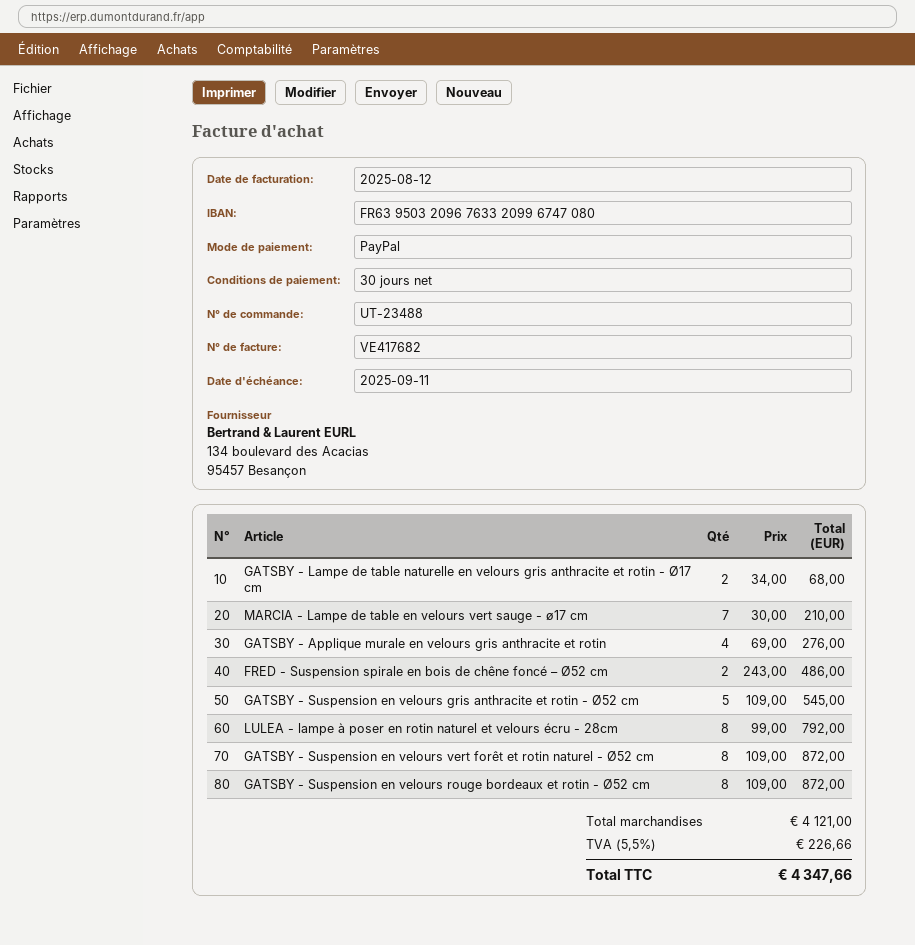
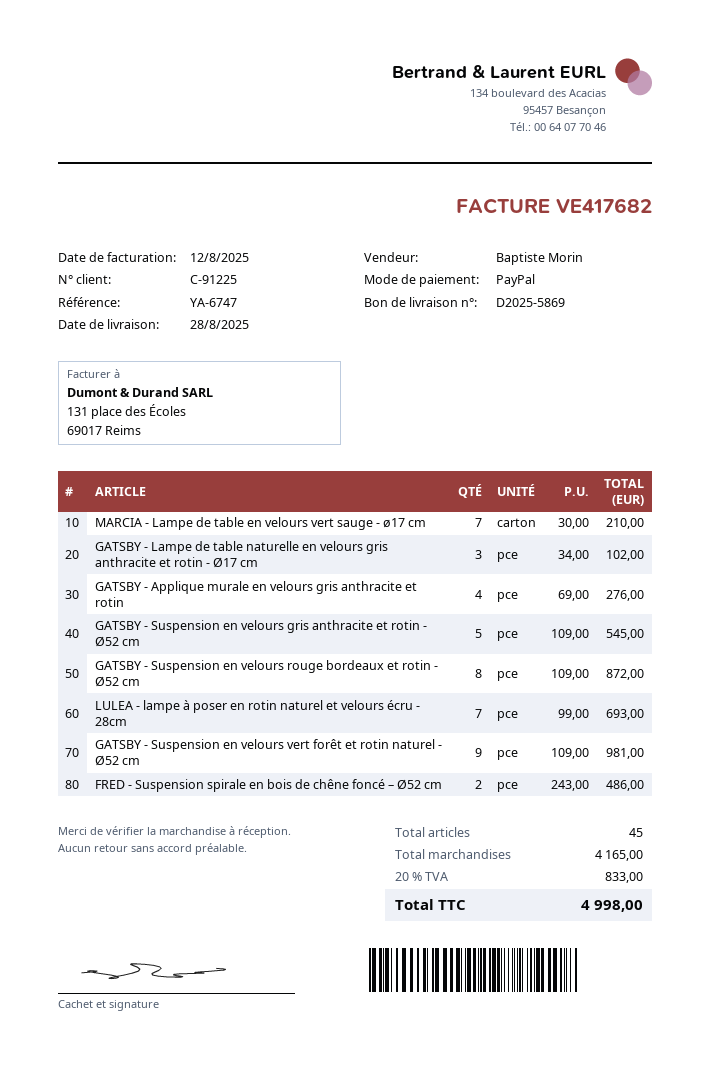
GATSBY - Lampe de table naturelle en velours gris anthracite et rotin - Ø17 cm: 2 x 34.00 = 68.00 -> 3 x 34.00 = 102.00
LULEA - lampe à poser en rotin naturel et velours écru - 28cm: 8 x 99.00 = 792.00 -> 7 x 99.00 = 693.00
GATSBY - Suspension en velours vert forêt et rotin naturel - Ø52 cm: 8 x 109.00 = 872.00 -> 9 x 109.00 = 981.00
subtotal: 4121.00 -> 4165.00
tax: 5.5% = 226.66 -> 20% = 833.00
total: 4347.66 -> 4998.00

